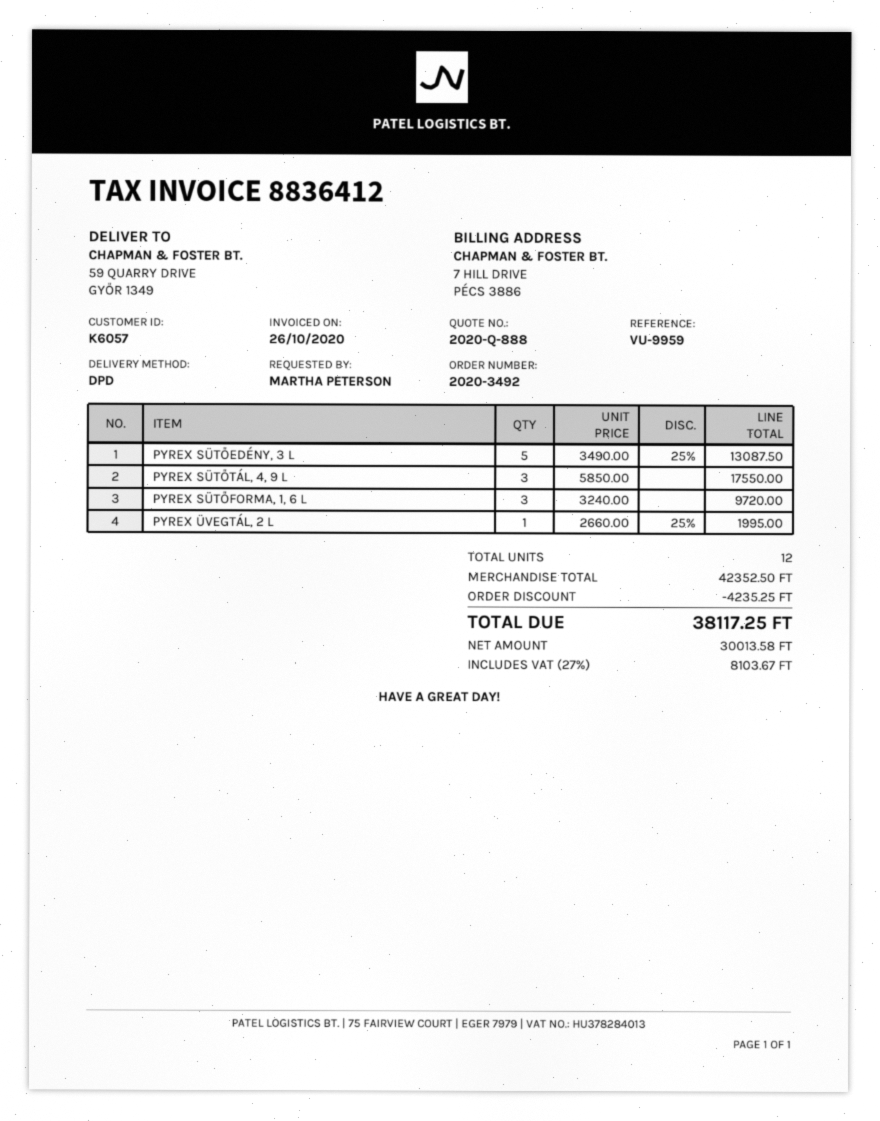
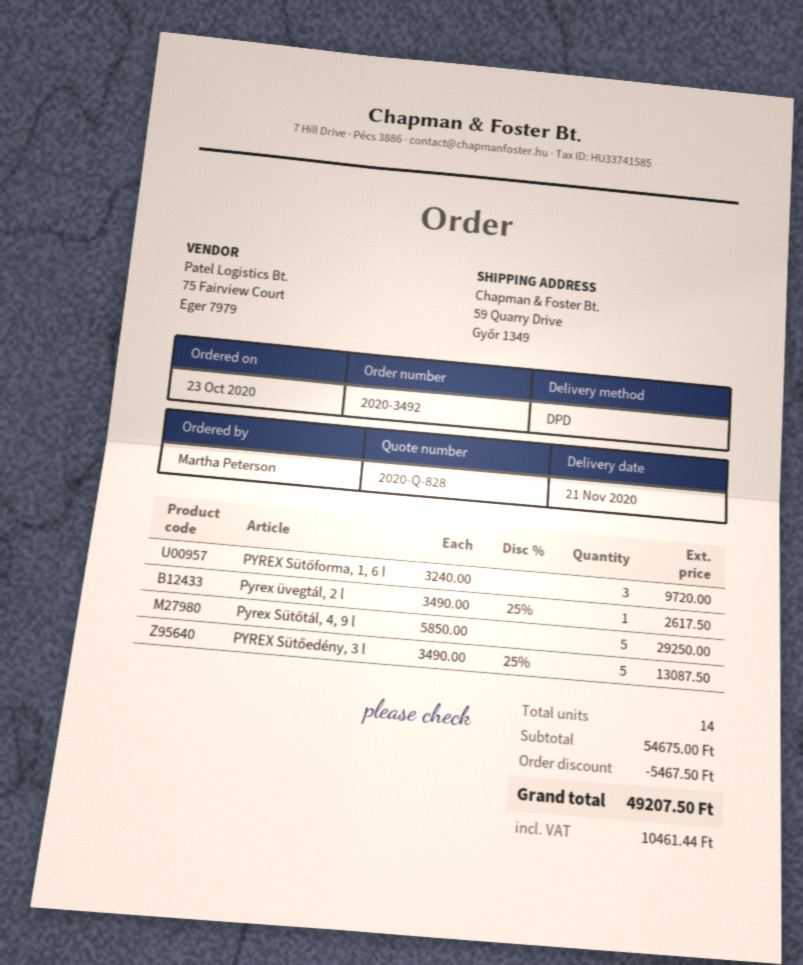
quote number: 2020-Q-888 -> 2020-Q-828
PYREX SÜTŐTÁL, 4, 9 L: 3 x 5850.00 = 17550.00 -> 5 x 5850.00 = 29250.00
PYREX ÜVEGTÁL, 2 L: 1 x 2660.00 - 25% = 1995.00 -> 1 x 3490.00 - 25% = 2617.50
total quantity: 12 -> 14
subtotal: 42352.50 -> 54675.00
discount: 4235.25 -> 5467.50
tax: 8103.67 -> 10461.44
total: 38117.25 -> 49207.50

